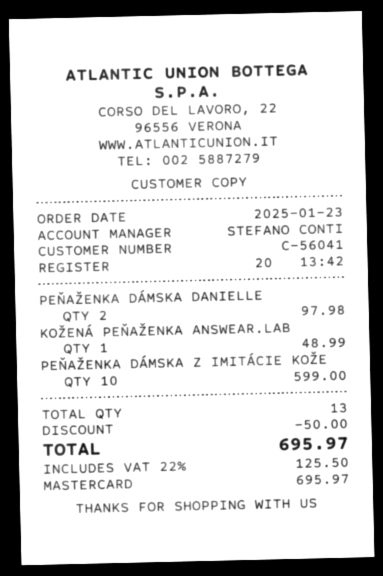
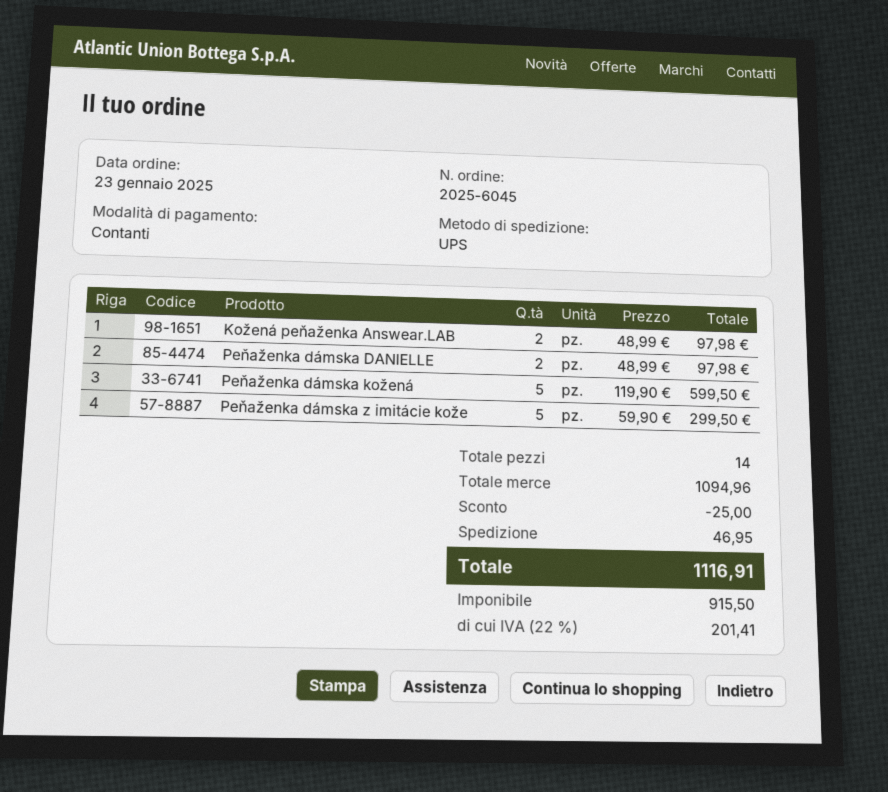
payment method: Mastercard -> cash
KOŽENÁ PEŇAŽENKA ANSWEAR.LAB: 1 for 48.99 -> 2 for 97.98
PEŇAŽENKA DÁMSKA Z IMITÁCIE KOŽE: 10 for 599.00 -> 5 for 299.50
Peňaženka dámska kožená: none -> 5 for 599.50
total quantity: 13 -> 14
discount: 50.00 -> 25.00
shipping: none -> 46.95
tax: 22% = 125.50 -> 22% = 201.41
total: 695.97 -> 1116.91

